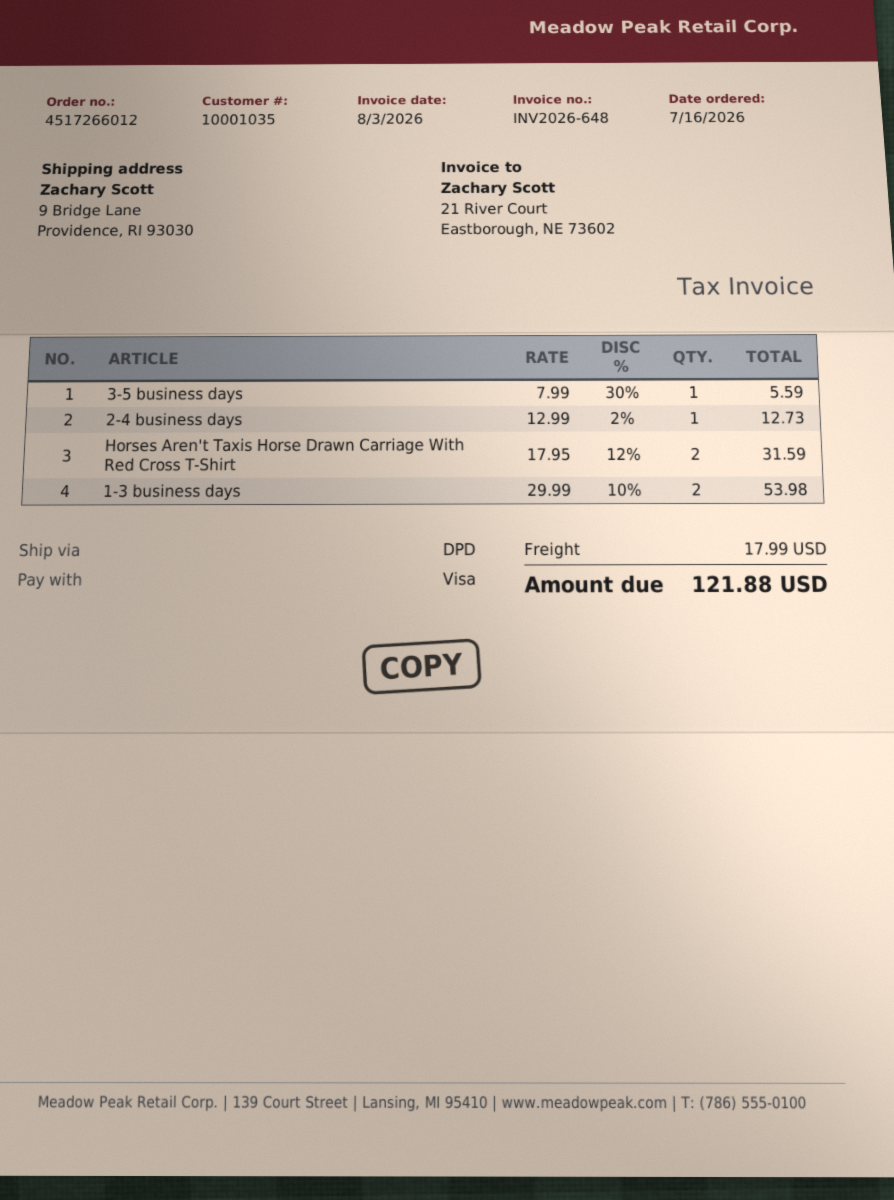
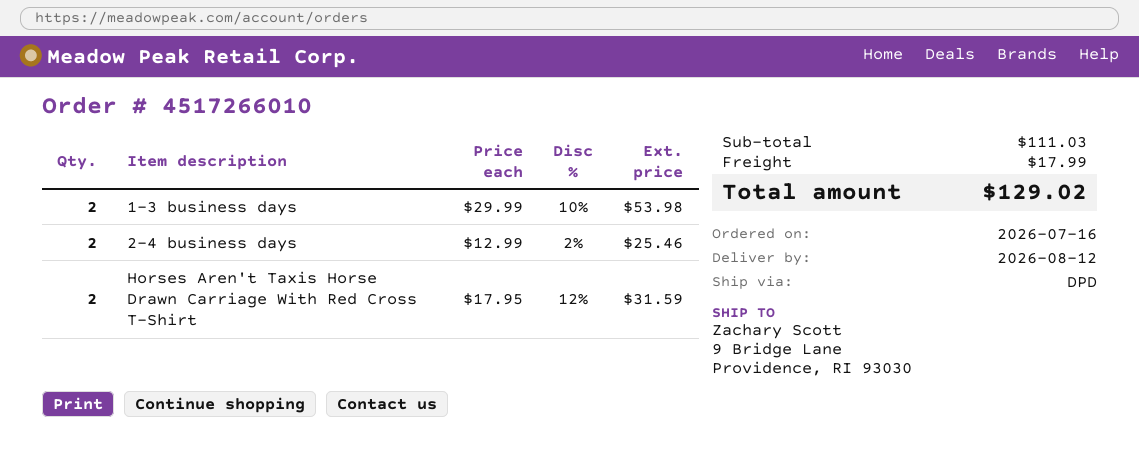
order number: 4517266012 -> 4517266010
3-5 business days: 1 x 7.99 - 30% = 5.59 -> none
2-4 business days: 1 x 12.99 - 2% = 12.73 -> 2 x 12.99 - 2% = 25.46
total: 121.88 -> 129.02

